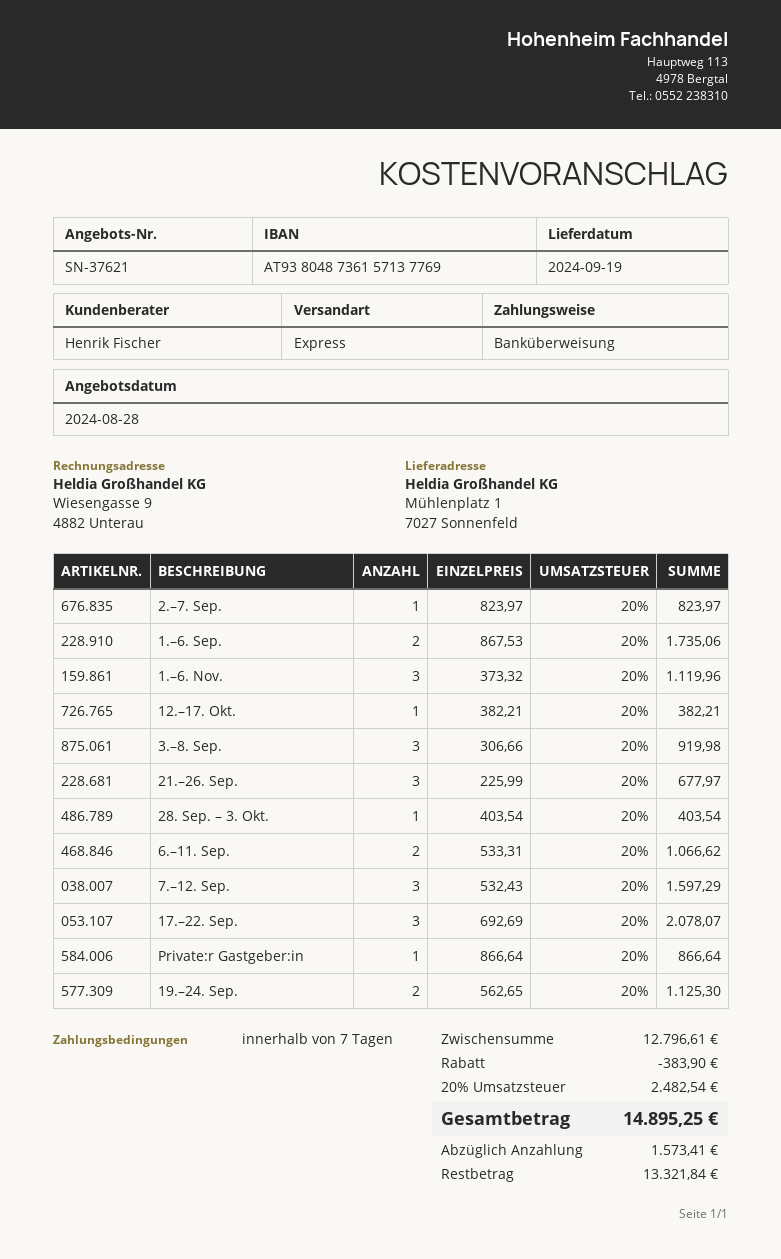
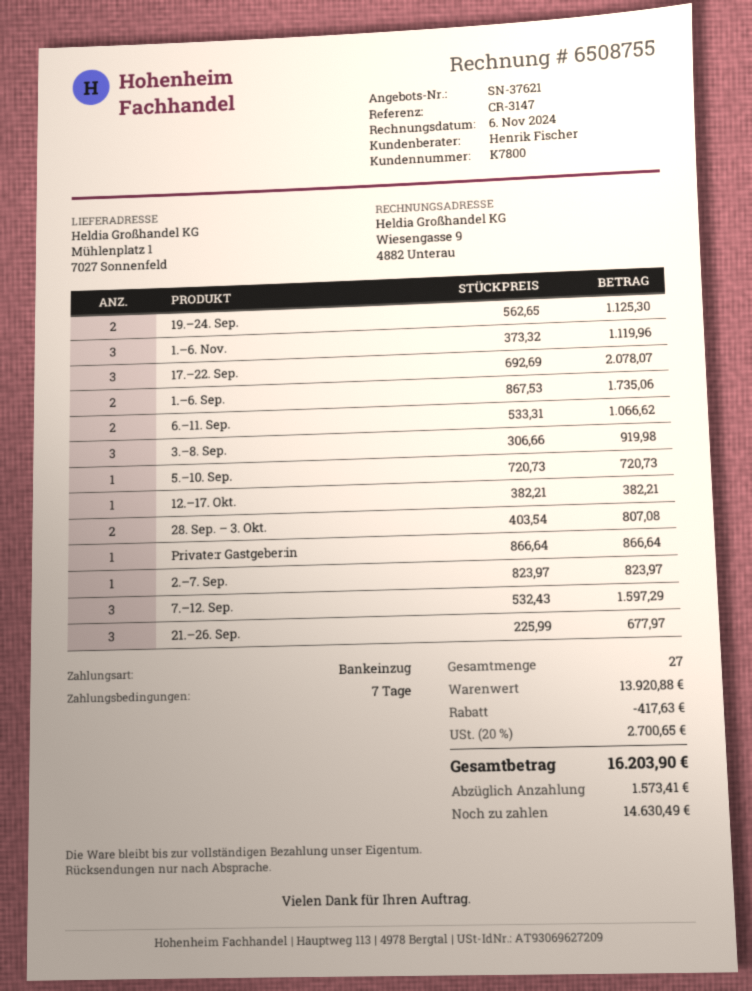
payment method: bank transfer -> direct debit
28. Sep. – 3. Okt.: 1 x 403.54 = 403.54 -> 2 x 403.54 = 807.08
5.–10. Sep.: none -> 1 x 720.73 = 720.73
subtotal: 12796.61 -> 13920.88
discount: 383.90 -> 417.63
tax: 20% = 2482.54 -> 20% = 2700.65
total: 14895.25 -> 16203.90
balance: 13321.84 -> 14630.49

